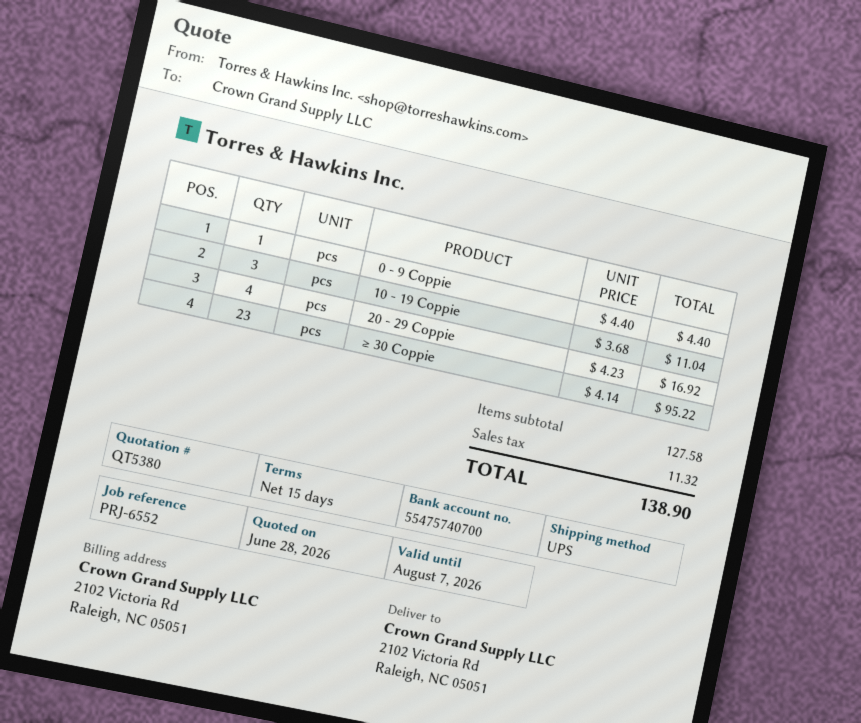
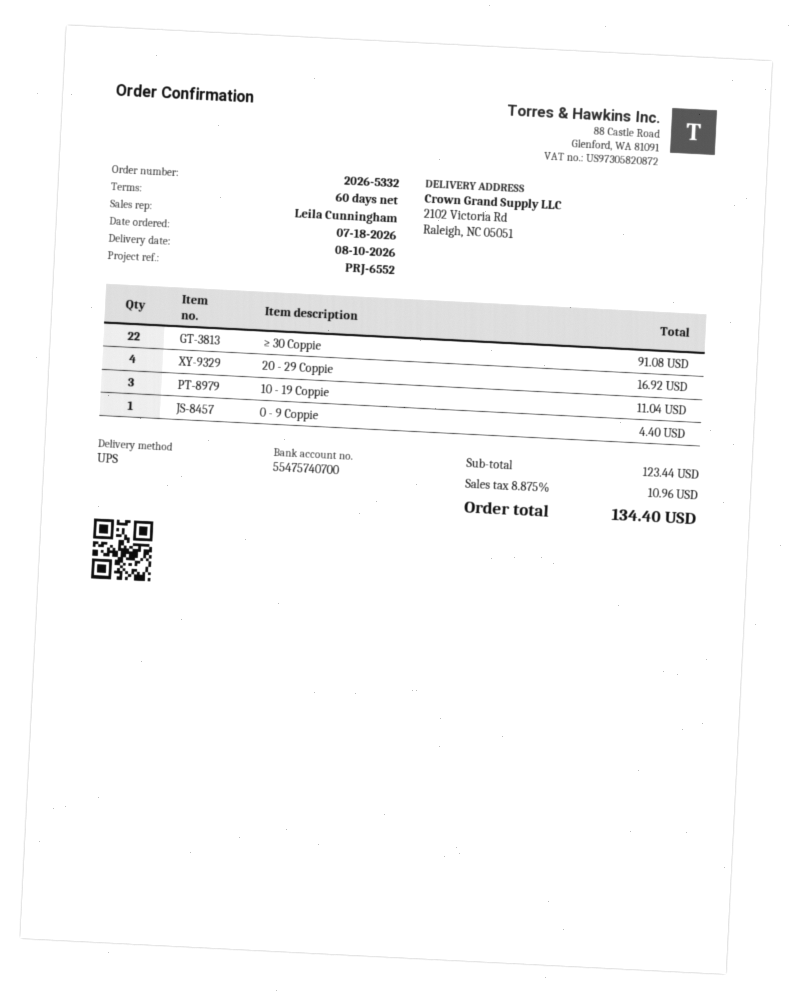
payment terms: 15 days -> 60 days
≥ 30 Coppie: 23 for 95.22 -> 22 for 91.08
subtotal: 127.58 -> 123.44
tax: 11.32 -> 10.96
total: 138.90 -> 134.40

